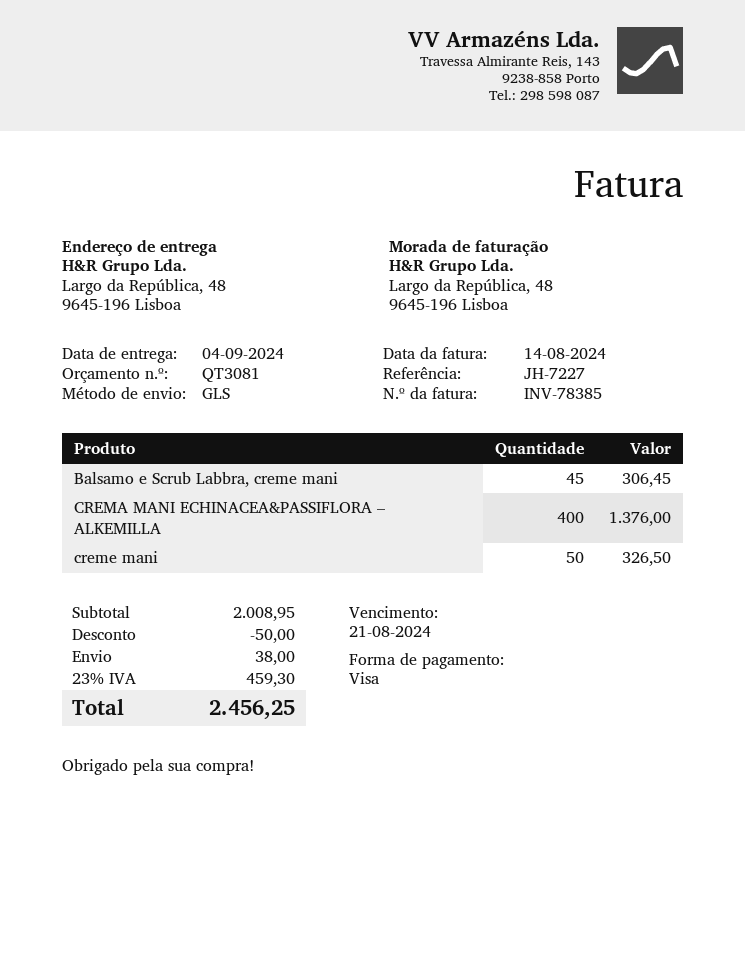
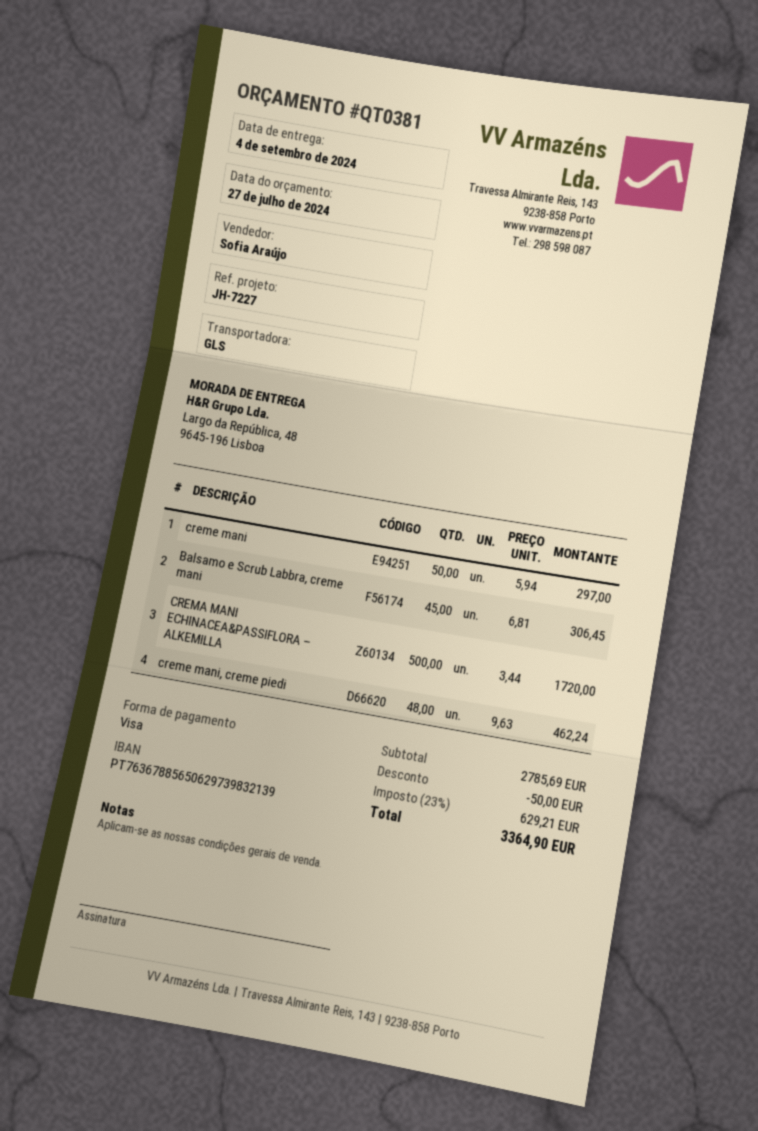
quote number: QT3081 -> QT0381
CREMA MANI ECHINACEA&PASSIFLORA – ALKEMILLA: 400 for 1376.00 -> 500 for 1720.00
creme mani: 50 for 326.50 -> 50 for 297.00
creme mani, creme piedi: none -> 48 for 462.24
subtotal: 2008.95 -> 2785.69
shipping: 38.00 -> none
tax: 23% = 459.30 -> 23% = 629.21
total: 2456.25 -> 3364.90

